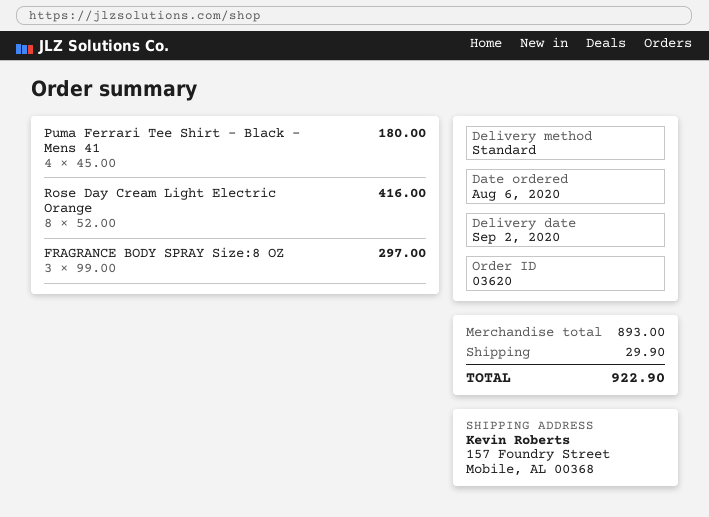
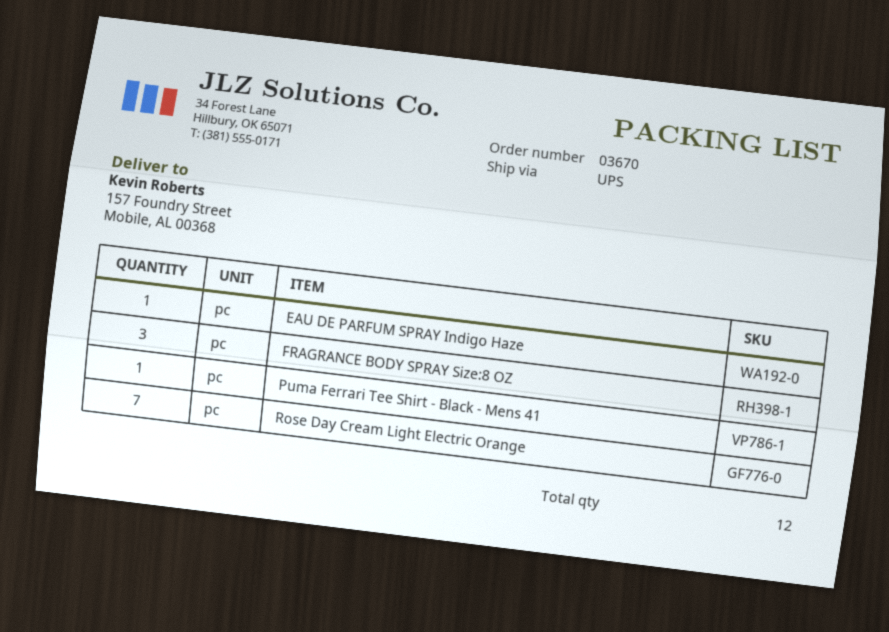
order number: 03620 -> 03670
shipping method: standard -> UPS
Puma Ferrari Tee Shirt - Black - Mens 41: 4 -> 1
Rose Day Cream Light Electric Orange: 8 -> 7
EAU DE PARFUM SPRAY Indigo Haze: none -> 1

